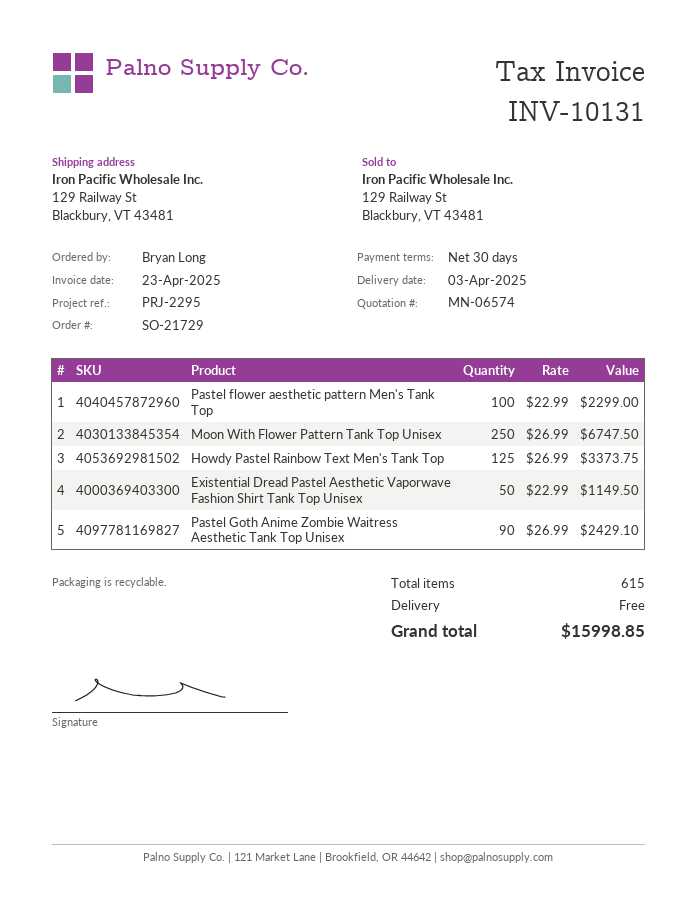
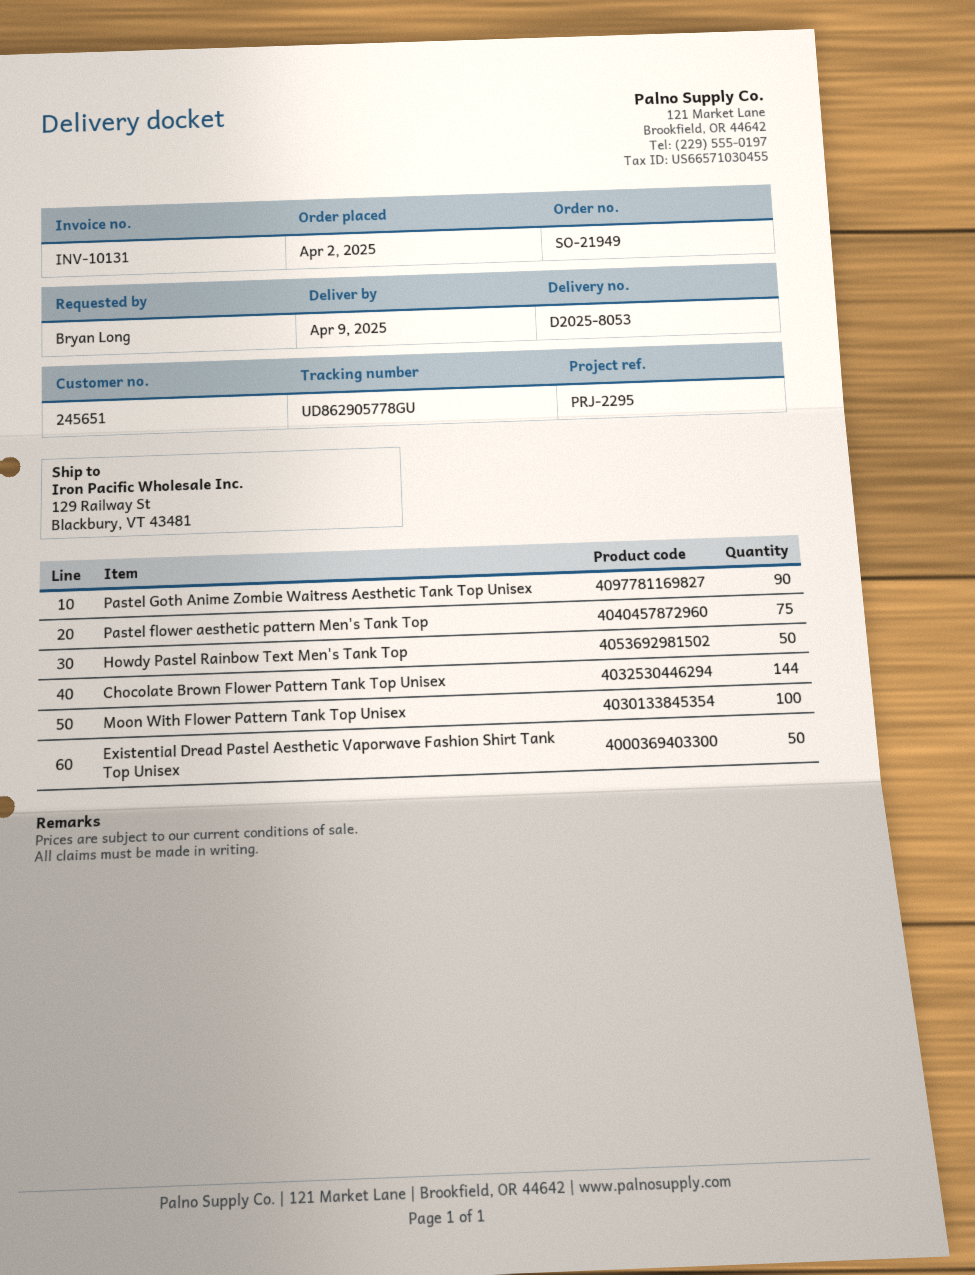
order number: SO-21729 -> SO-21949
delivery date: 2025-04-03 -> 2025-04-09
Pastel flower aesthetic pattern Men's Tank Top: 100 -> 75
Moon With Flower Pattern Tank Top Unisex: 250 -> 100
Howdy Pastel Rainbow Text Men's Tank Top: 125 -> 50
Chocolate Brown Flower Pattern Tank Top Unisex: none -> 144

